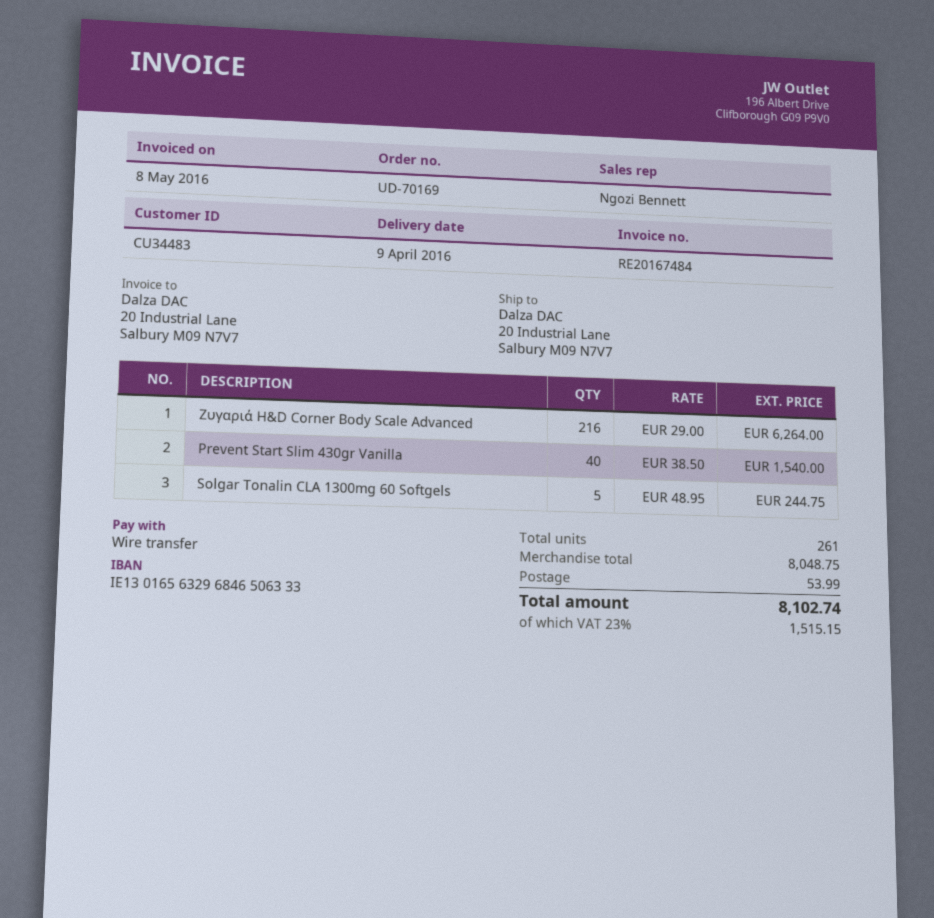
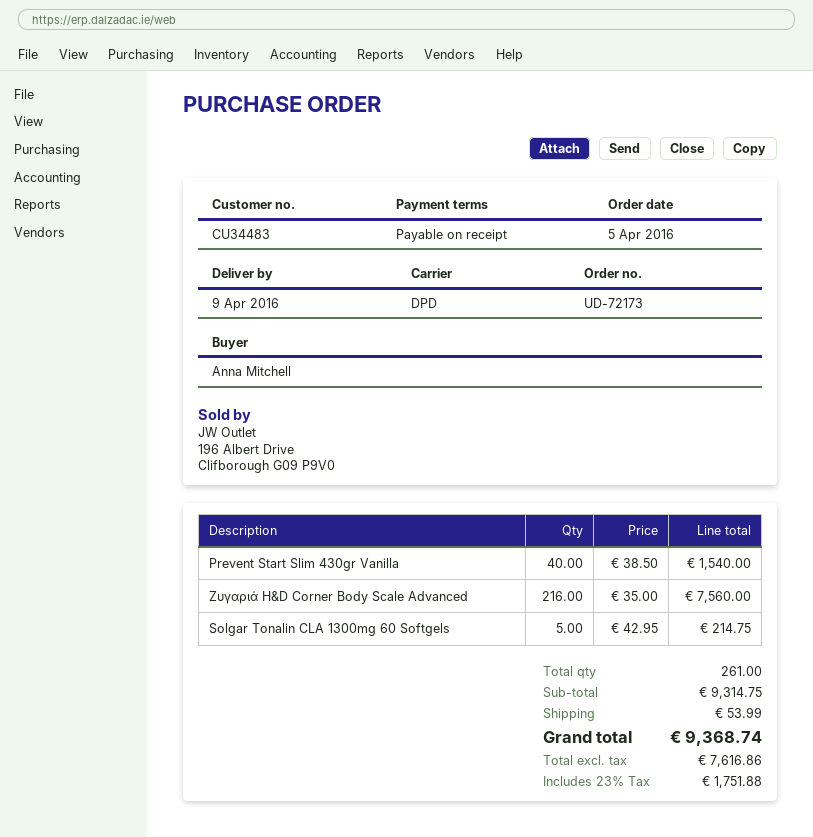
order number: UD-70169 -> UD-72173
Ζυγαριά H&D Corner Body Scale Advanced: 216 x 29.00 = 6264.00 -> 216 x 35.00 = 7560.00
Solgar Tonalin CLA 1300mg 60 Softgels: 5 x 48.95 = 244.75 -> 5 x 42.95 = 214.75
subtotal: 8048.75 -> 9314.75
tax: 23% = 1515.15 -> 23% = 1751.88
total: 8102.74 -> 9368.74

